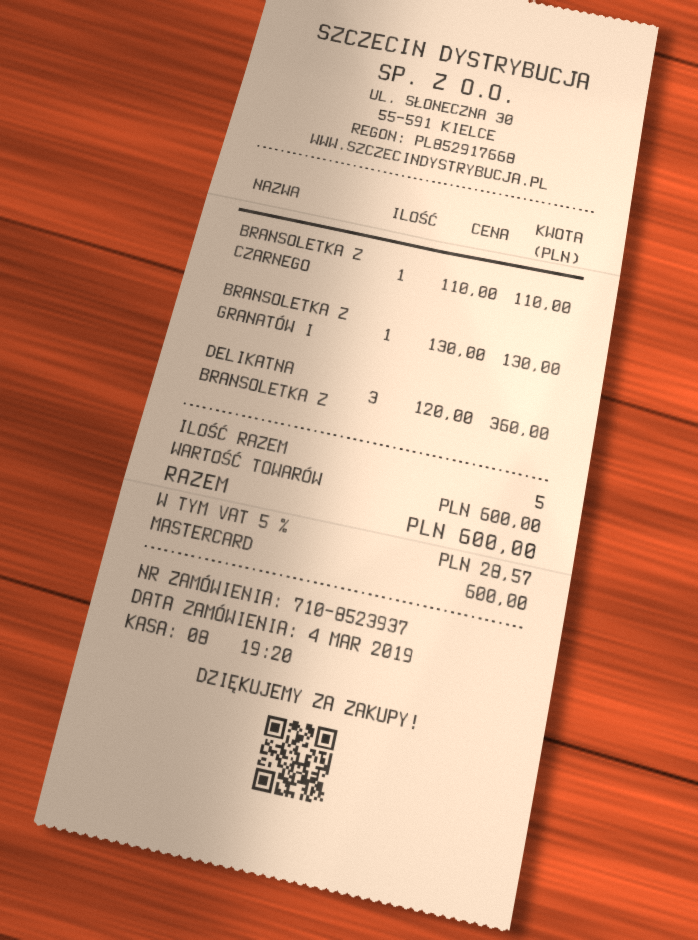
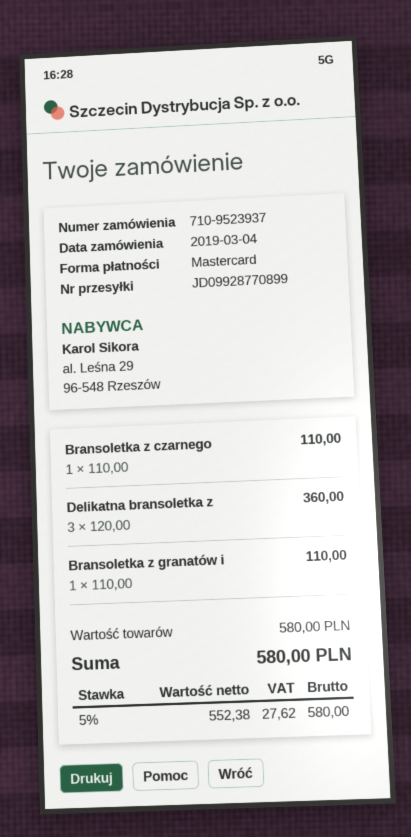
order number: 710-8523937 -> 710-9523937
BRANSOLETKA Z GRANATÓW I: 1 x 130.00 = 130.00 -> 1 x 110.00 = 110.00
subtotal: 600.00 -> 580.00
tax: 5% = 28.57 -> 5% = 27.62
total: 600.00 -> 580.00

